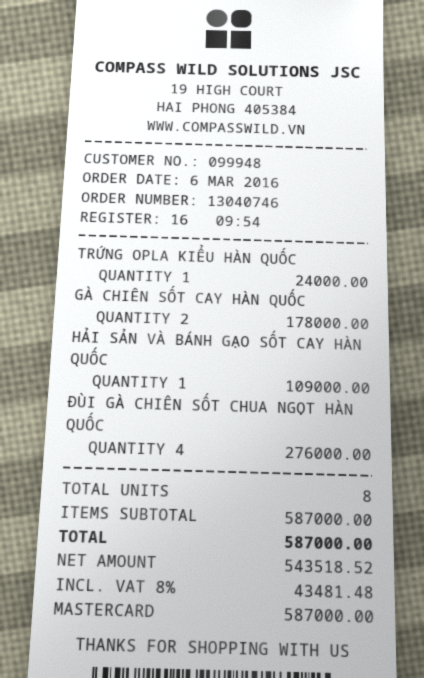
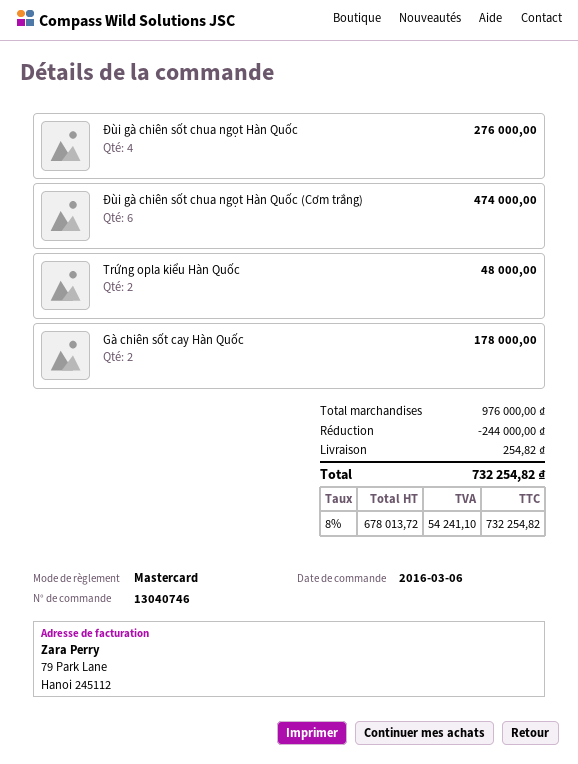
TRỨNG OPLA KIỂU HÀN QUỐC: 1 for 24000.00 -> 2 for 48000.00
HẢI SẢN VÀ BÁNH GẠO SỐT CAY HÀN QUỐC: 1 for 109000.00 -> none
Đùi gà chiên sốt chua ngọt Hàn Quốc (Cơm trắng): none -> 6 for 474000.00
subtotal: 587000.00 -> 976000.00
discount: none -> 244000.00
shipping: none -> 254.82
net: 543518.52 -> 678013.72
tax: 8% = 43481.48 -> 8% = 54241.10
total: 587000.00 -> 732254.82

